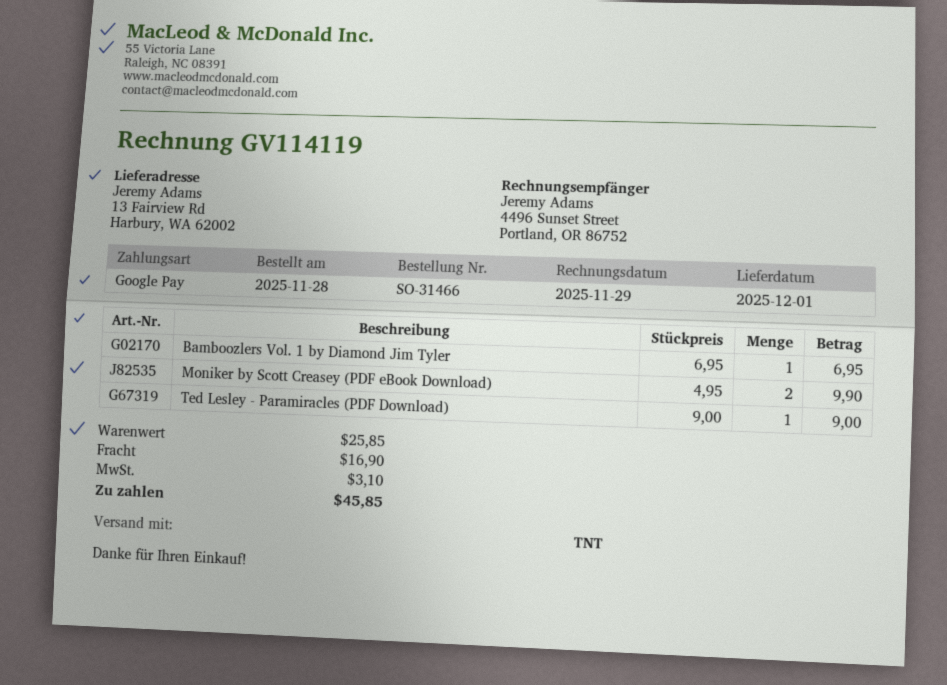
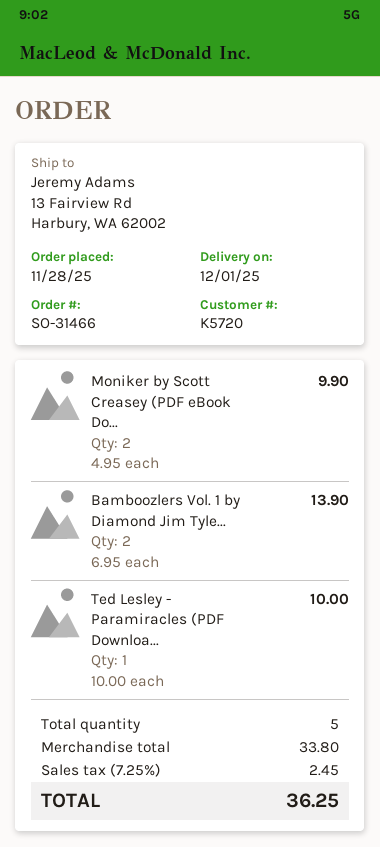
Bamboozlers Vol. 1 by Diamond Jim Tyler: 1 x 6.95 = 6.95 -> 2 x 6.95 = 13.90
Ted Lesley - Paramiracles (PDF Download): 1 x 9.00 = 9.00 -> 1 x 10.00 = 10.00
subtotal: 25.85 -> 33.80
shipping: 16.90 -> none
tax: 3.10 -> 2.45
total: 45.85 -> 36.25

